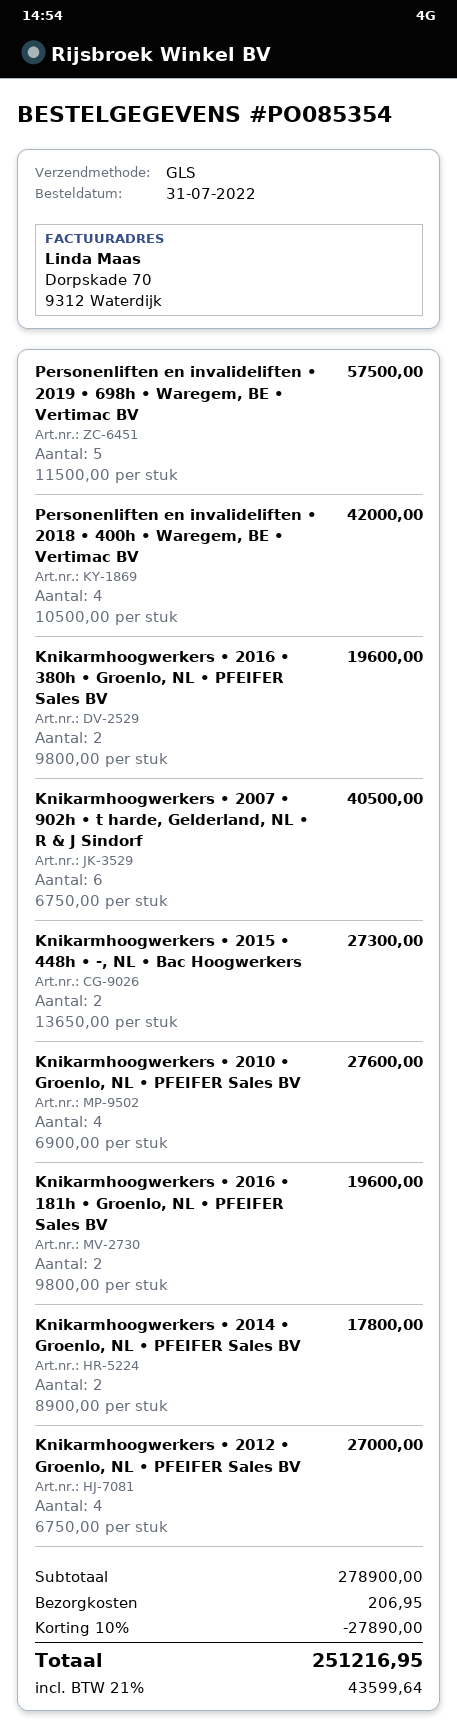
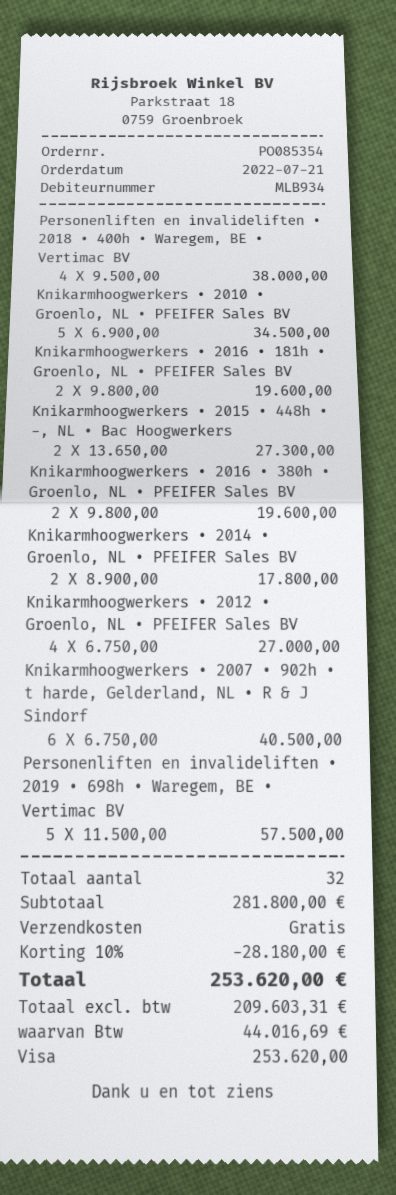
order date: 2022-07-31 -> 2022-07-21
Personenliften en invalideliften • 2018 • 400h • Waregem, BE • Vertimac BV: 4 x 10500.00 = 42000.00 -> 4 x 9500.00 = 38000.00
Knikarmhoogwerkers • 2010 • Groenlo, NL • PFEIFER Sales BV: 4 x 6900.00 = 27600.00 -> 5 x 6900.00 = 34500.00
subtotal: 278900.00 -> 281800.00
discount: 10% = 27890.00 -> 10% = 28180.00
shipping: 206.95 -> 0.00
tax: 43599.64 -> 44016.69
total: 251216.95 -> 253620.00

